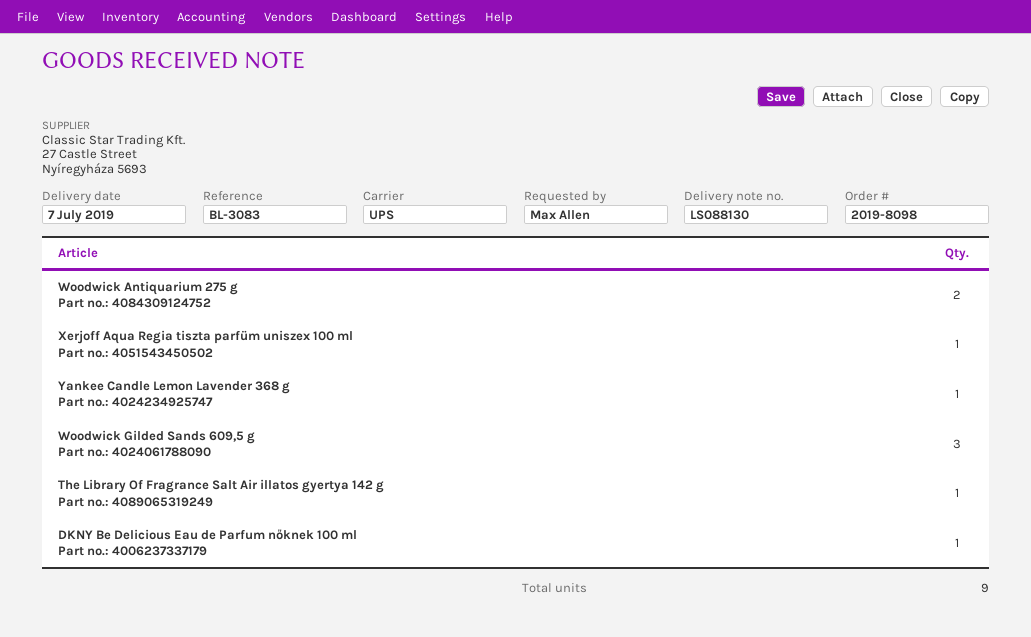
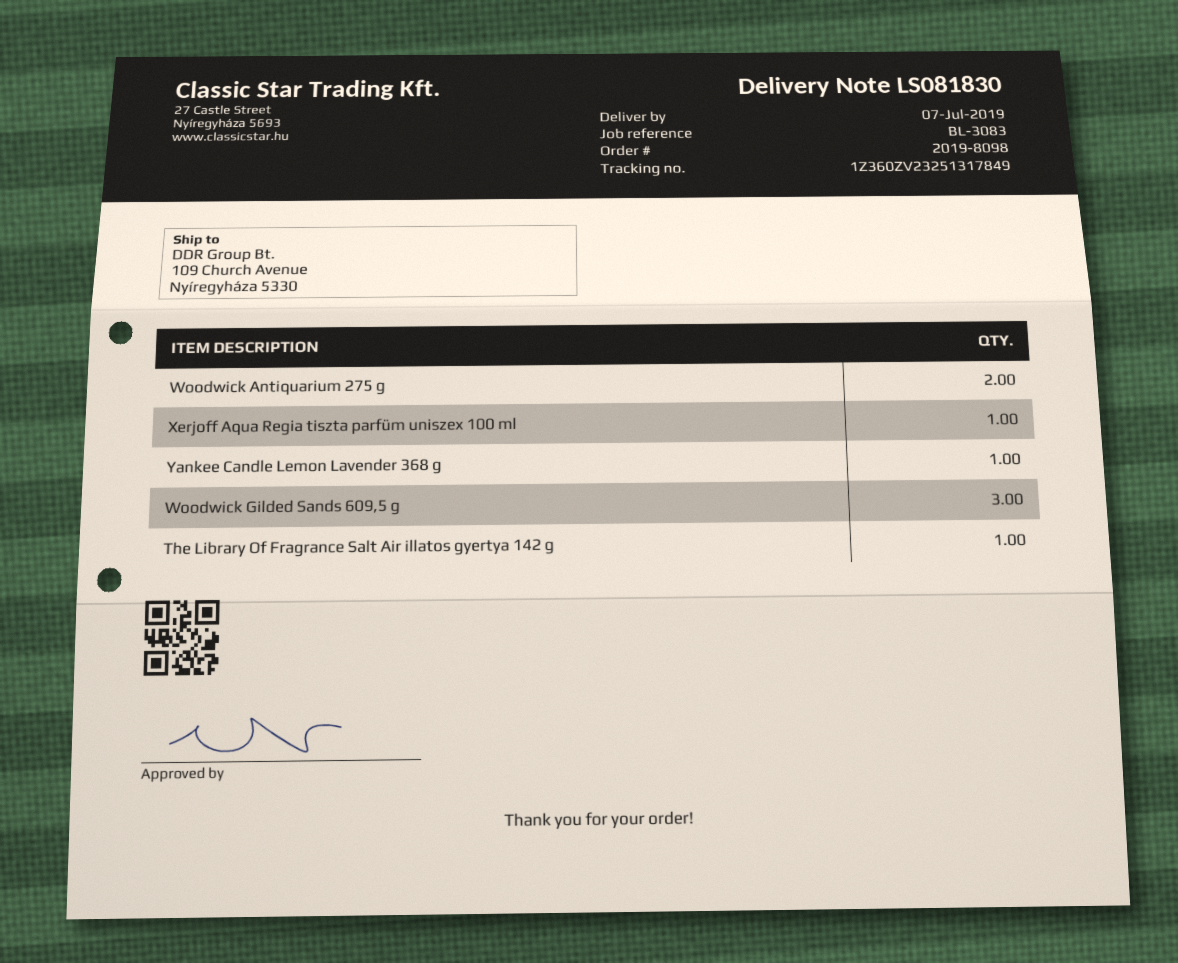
delivery note number: LS088130 -> LS081830
DKNY Be Delicious Eau de Parfum nőknek 100 ml: 1 -> none

